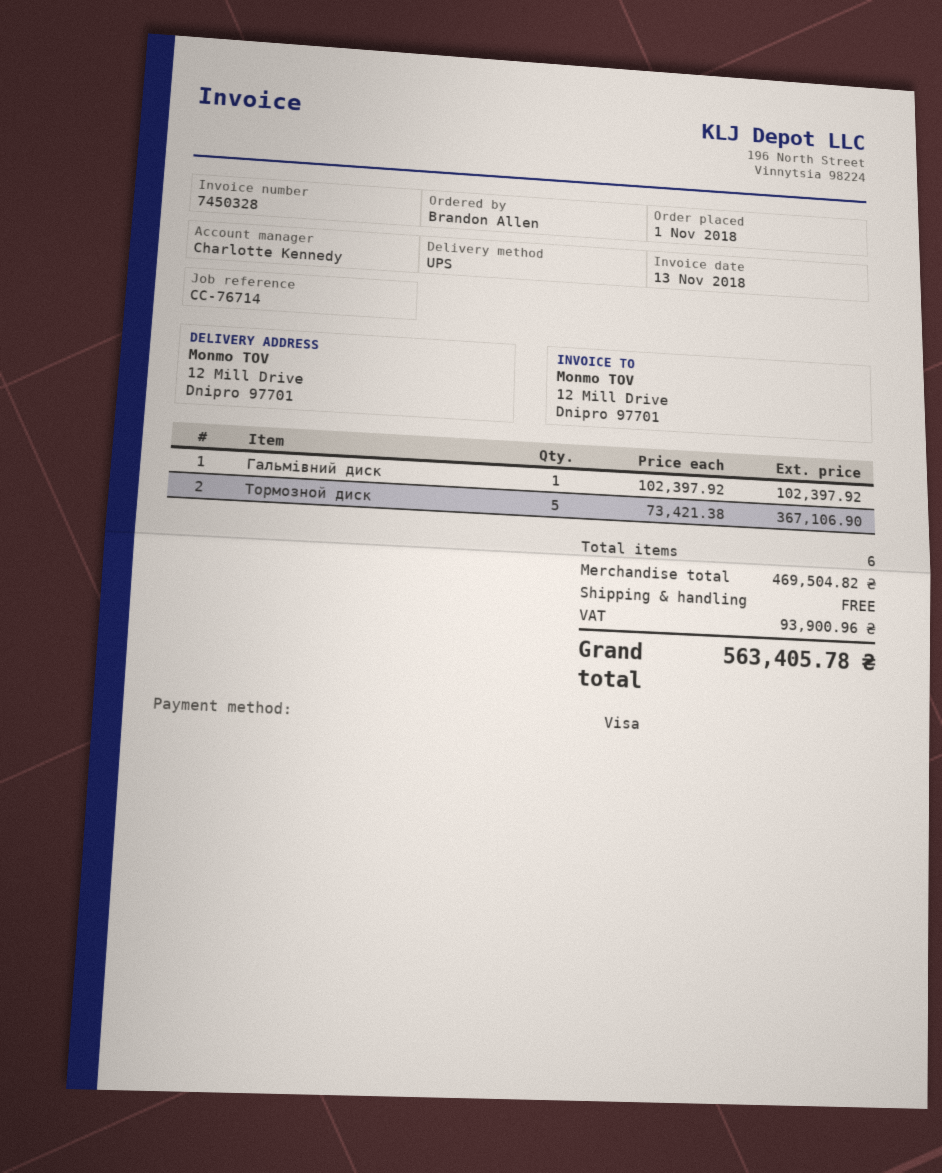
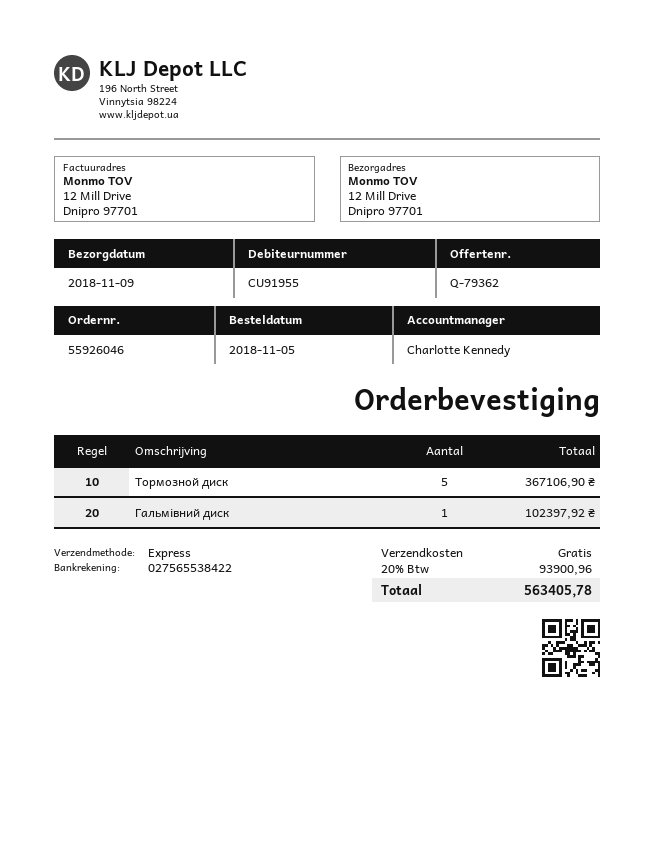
order date: 2018-11-01 -> 2018-11-05
shipping method: UPS -> express

